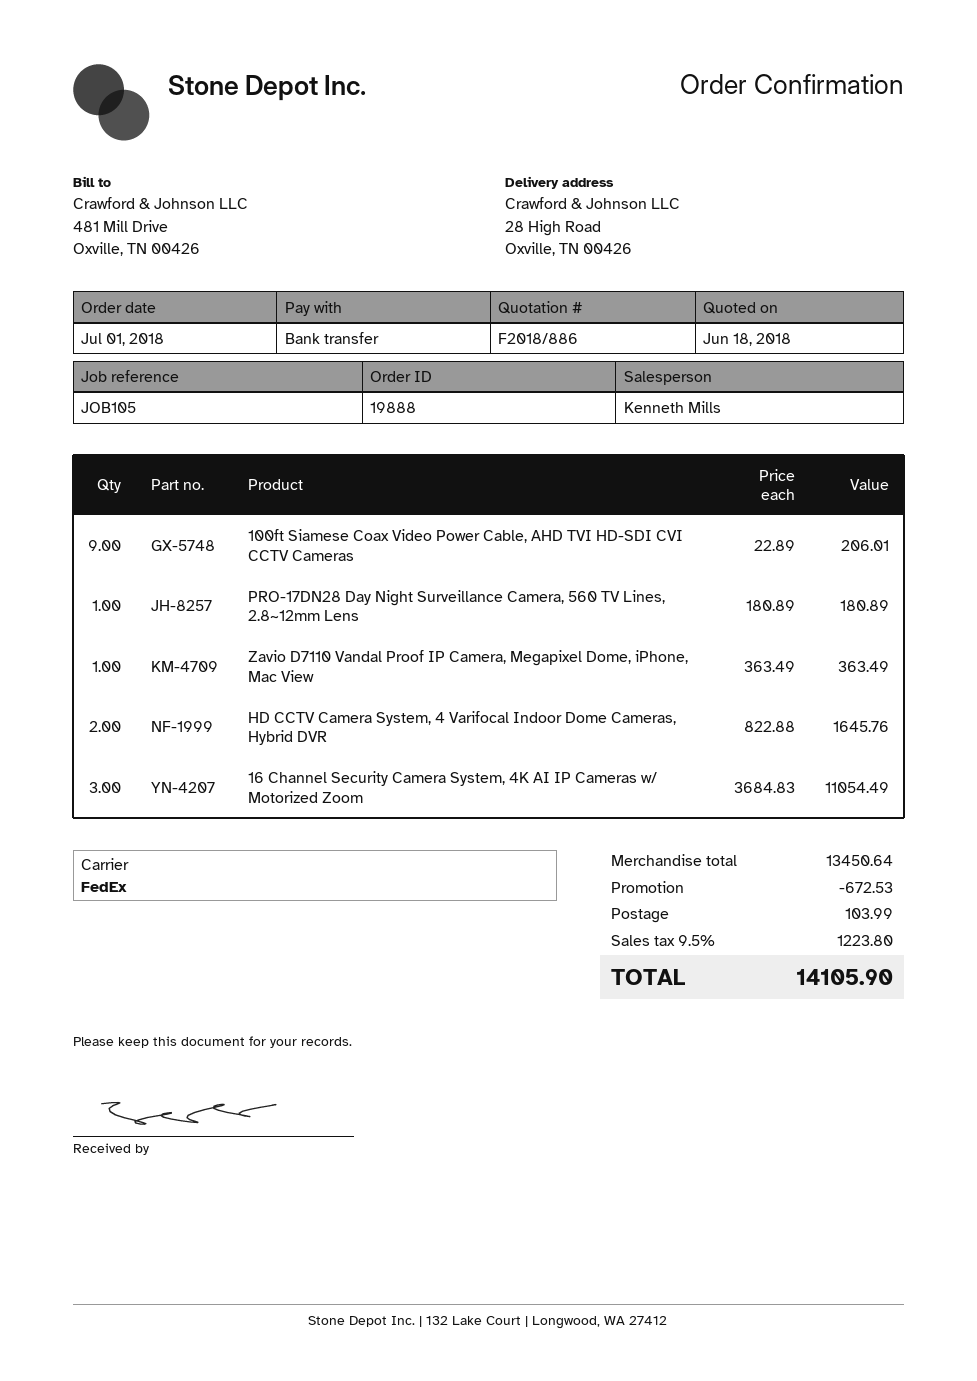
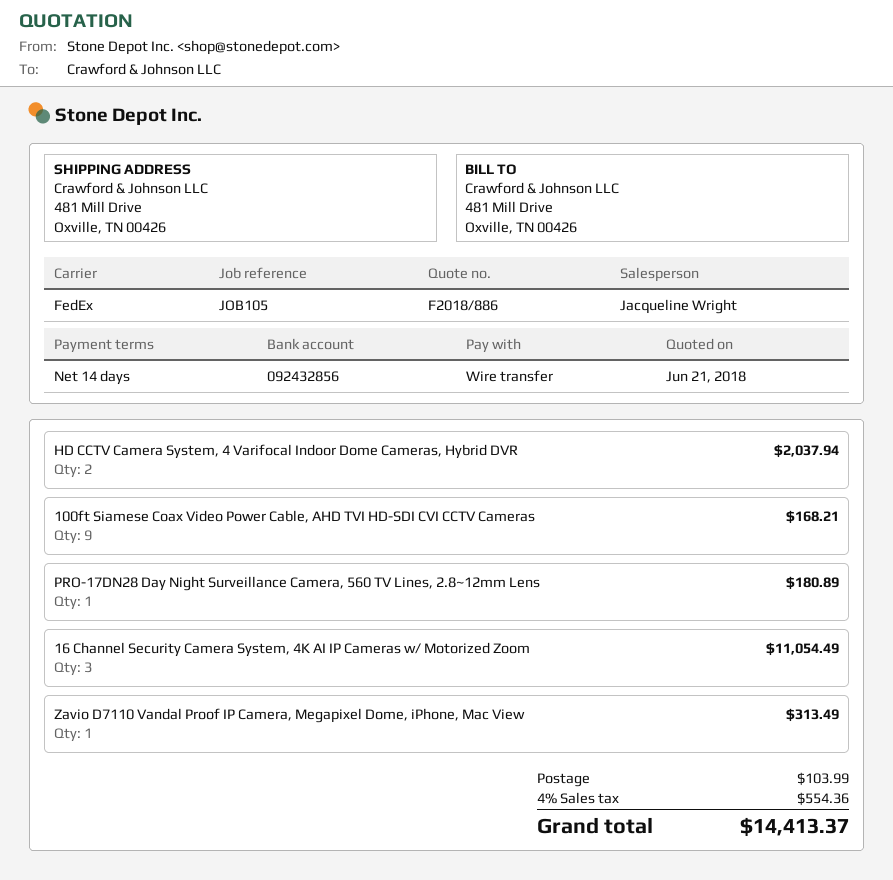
quote date: 2018-06-18 -> 2018-06-21
sales rep: Kenneth Mills -> Jacqueline Wright
ship to: 28 High Road, Oxville, TN 00426 -> 481 Mill Drive, Oxville, TN 00426
100ft Siamese Coax Video Power Cable, AHD TVI HD-SDI CVI CCTV Cameras: 9 for 206.01 -> 9 for 168.21
Zavio D7110 Vandal Proof IP Camera, Megapixel Dome, iPhone, Mac View: 1 for 363.49 -> 1 for 313.49
HD CCTV Camera System, 4 Varifocal Indoor Dome Cameras, Hybrid DVR: 2 for 1645.76 -> 2 for 2037.94
discount: 672.53 -> none
tax: 9.5% = 1223.80 -> 4% = 554.36
total: 14105.90 -> 14413.37

